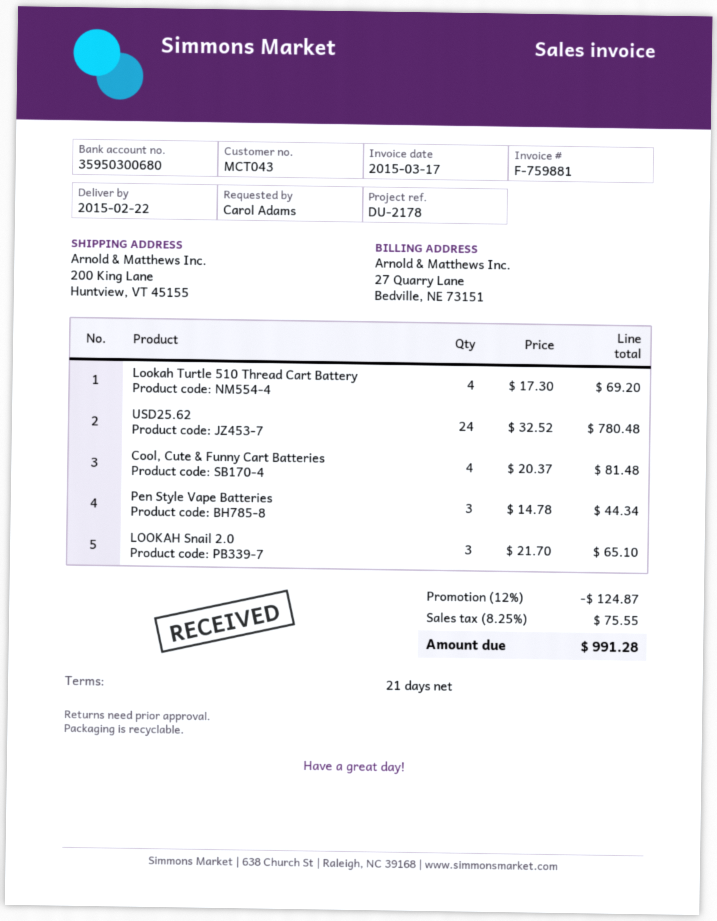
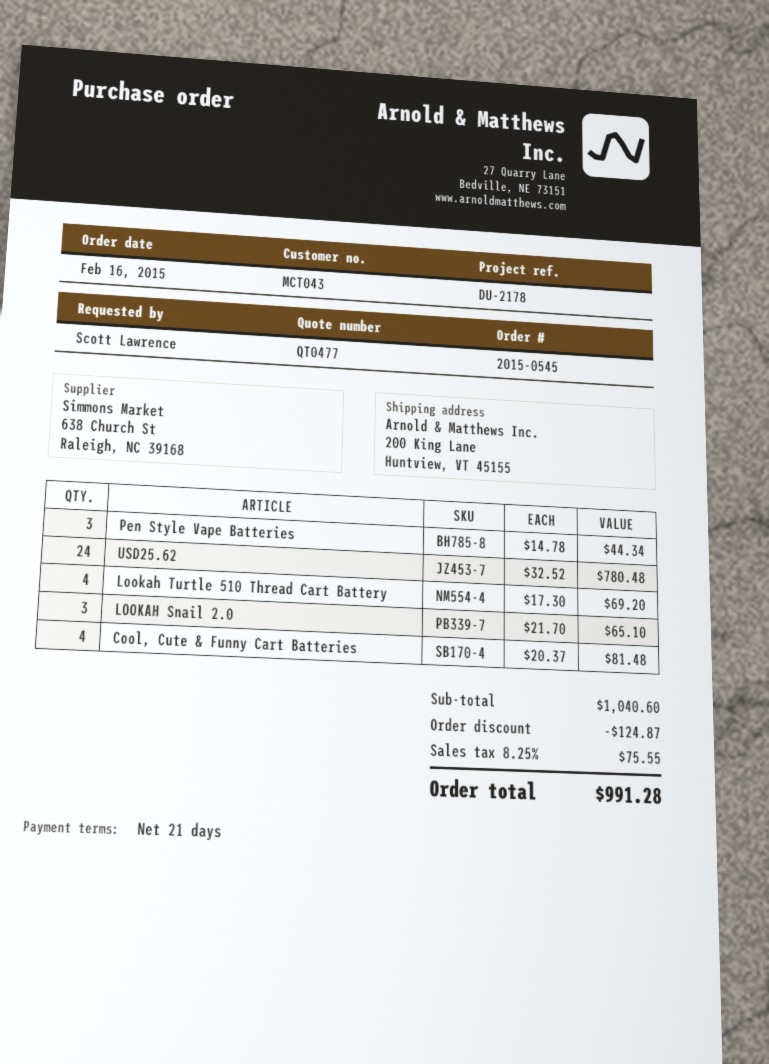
ordered by: Carol Adams -> Scott Lawrence

